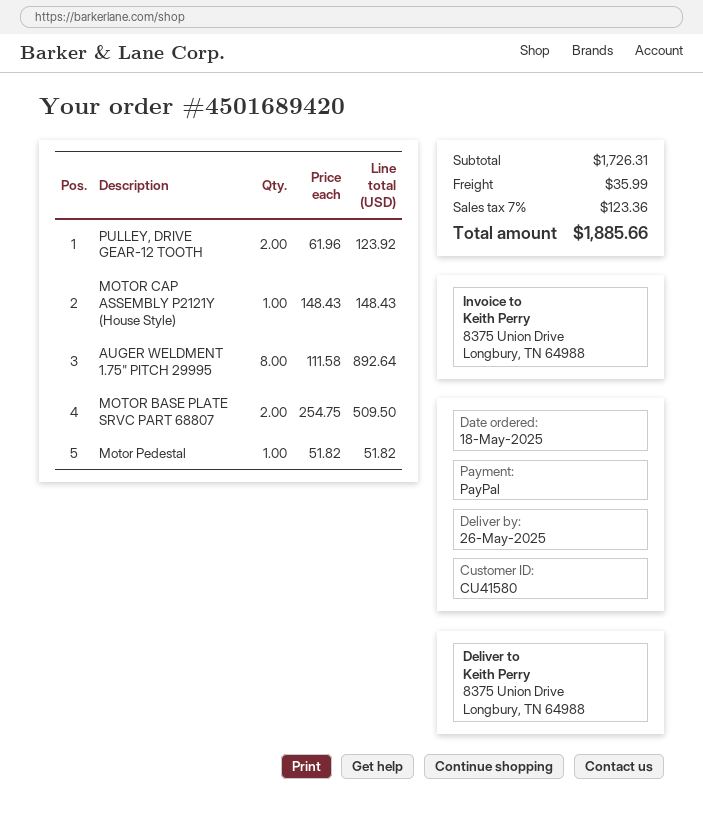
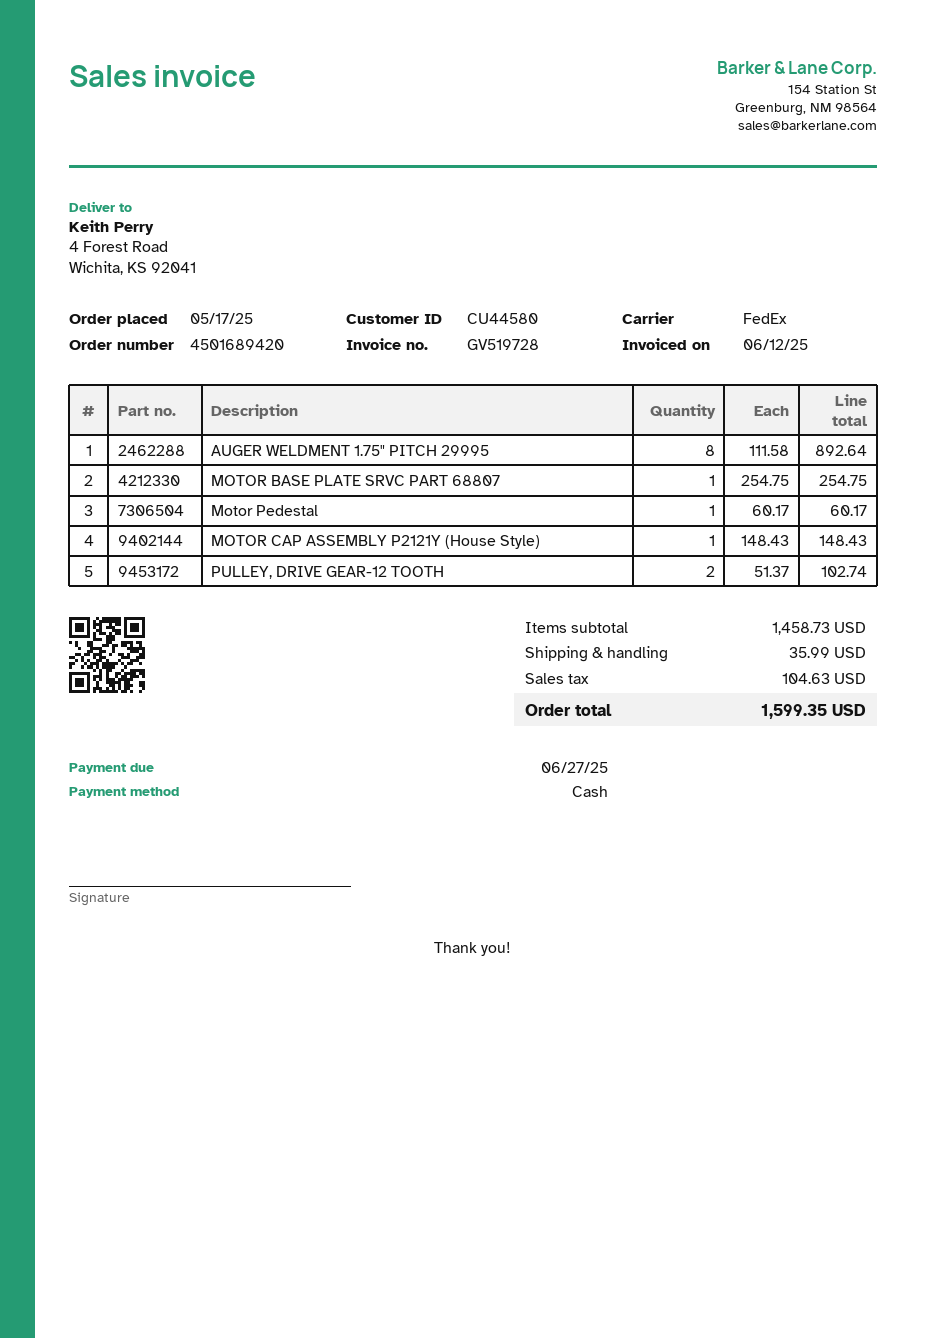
order date: 2025-05-18 -> 2025-05-17
customer number: CU41580 -> CU44580
payment method: PayPal -> cash
ship to: 8375 Union Drive, Longbury, TN 64988 -> 4 Forest Road, Wichita, KS 92041
PULLEY, DRIVE GEAR-12 TOOTH: 2 x 61.96 = 123.92 -> 2 x 51.37 = 102.74
MOTOR BASE PLATE SRVC PART 68807: 2 x 254.75 = 509.50 -> 1 x 254.75 = 254.75
Motor Pedestal: 1 x 51.82 = 51.82 -> 1 x 60.17 = 60.17
subtotal: 1726.31 -> 1458.73
tax: 123.36 -> 104.63
total: 1885.66 -> 1599.35

